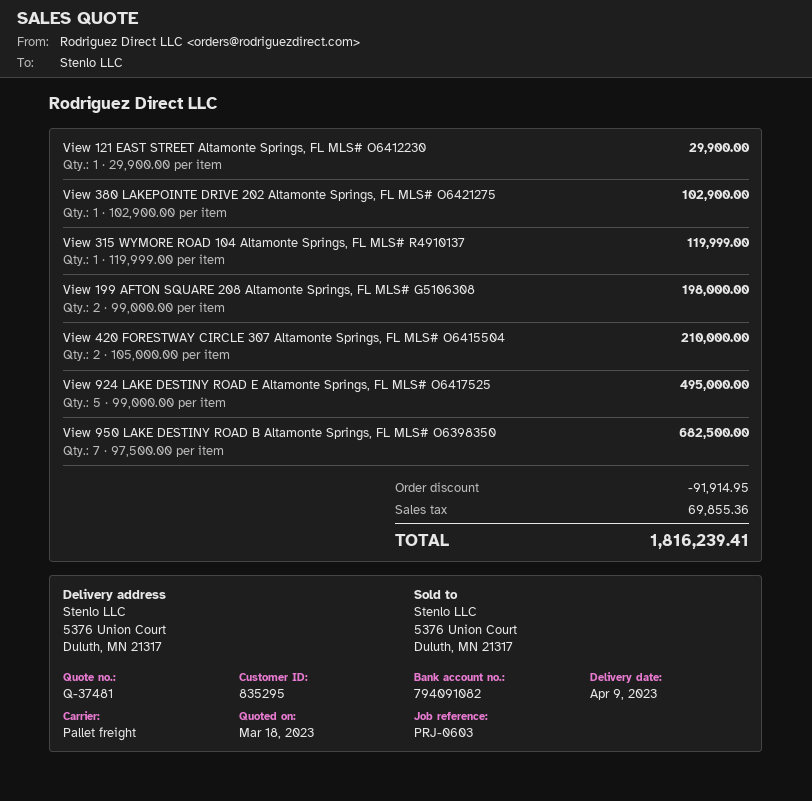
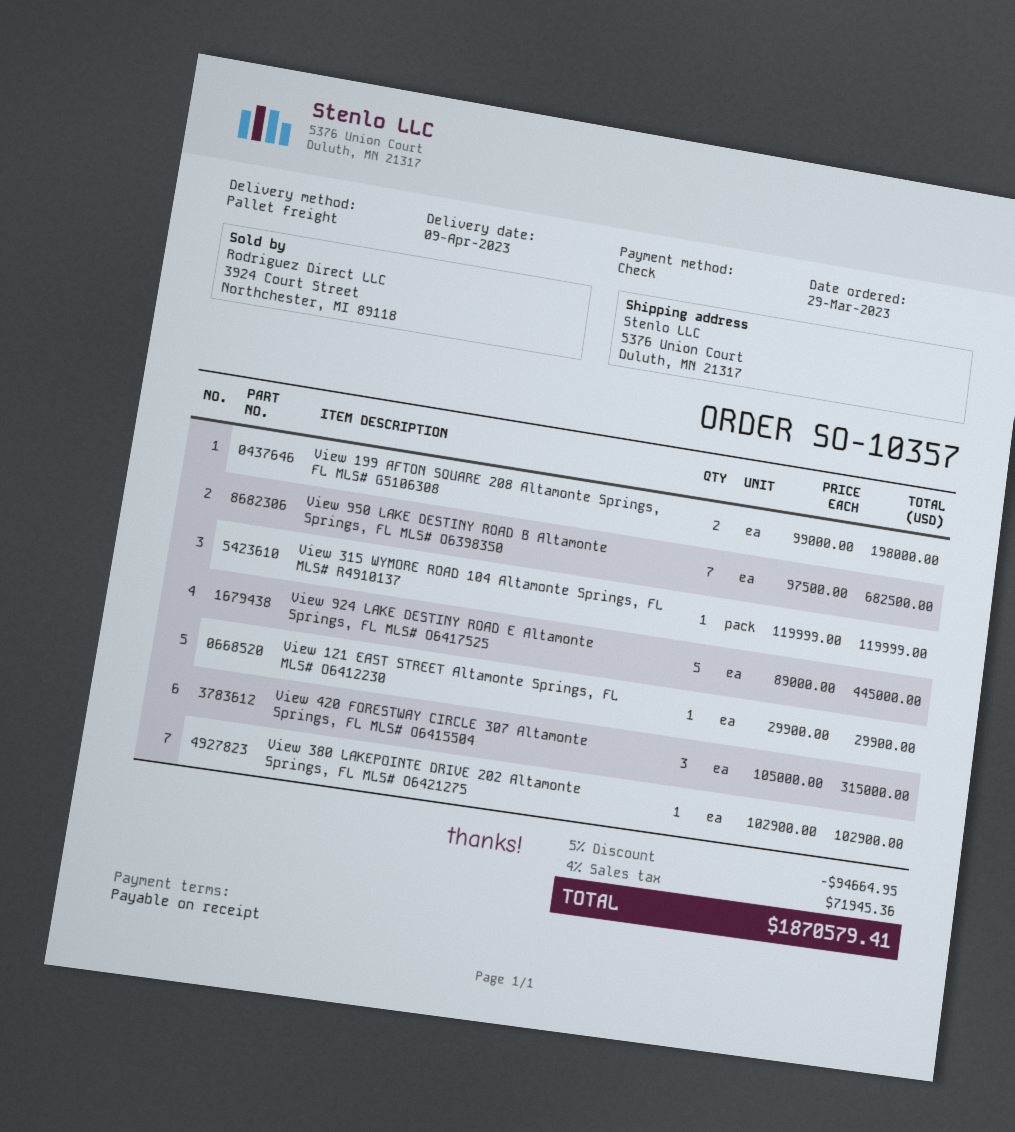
View 420 FORESTWAY CIRCLE 307 Altamonte Springs, FL MLS# O6415504: 2 x 105000.00 = 210000.00 -> 3 x 105000.00 = 315000.00
View 924 LAKE DESTINY ROAD E Altamonte Springs, FL MLS# O6417525: 5 x 99000.00 = 495000.00 -> 5 x 89000.00 = 445000.00
discount: 91914.95 -> 94664.95
tax: 69855.36 -> 71945.36
total: 1816239.41 -> 1870579.41

